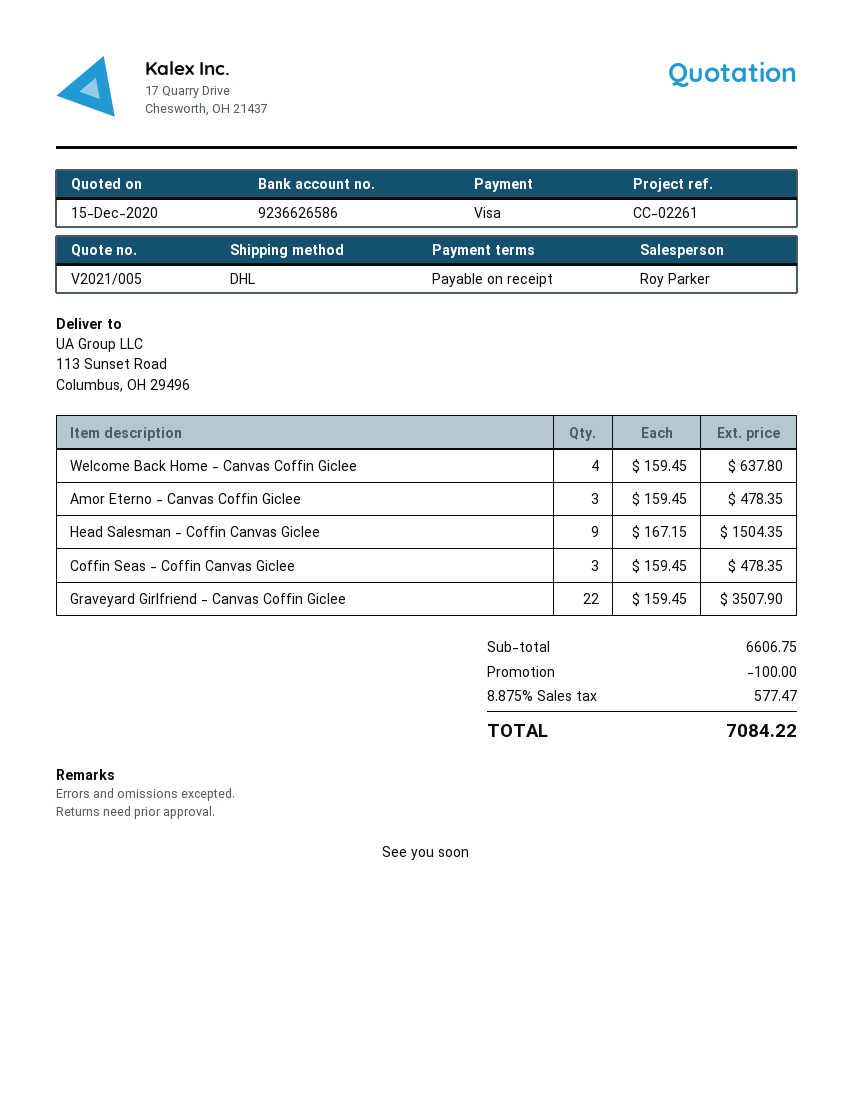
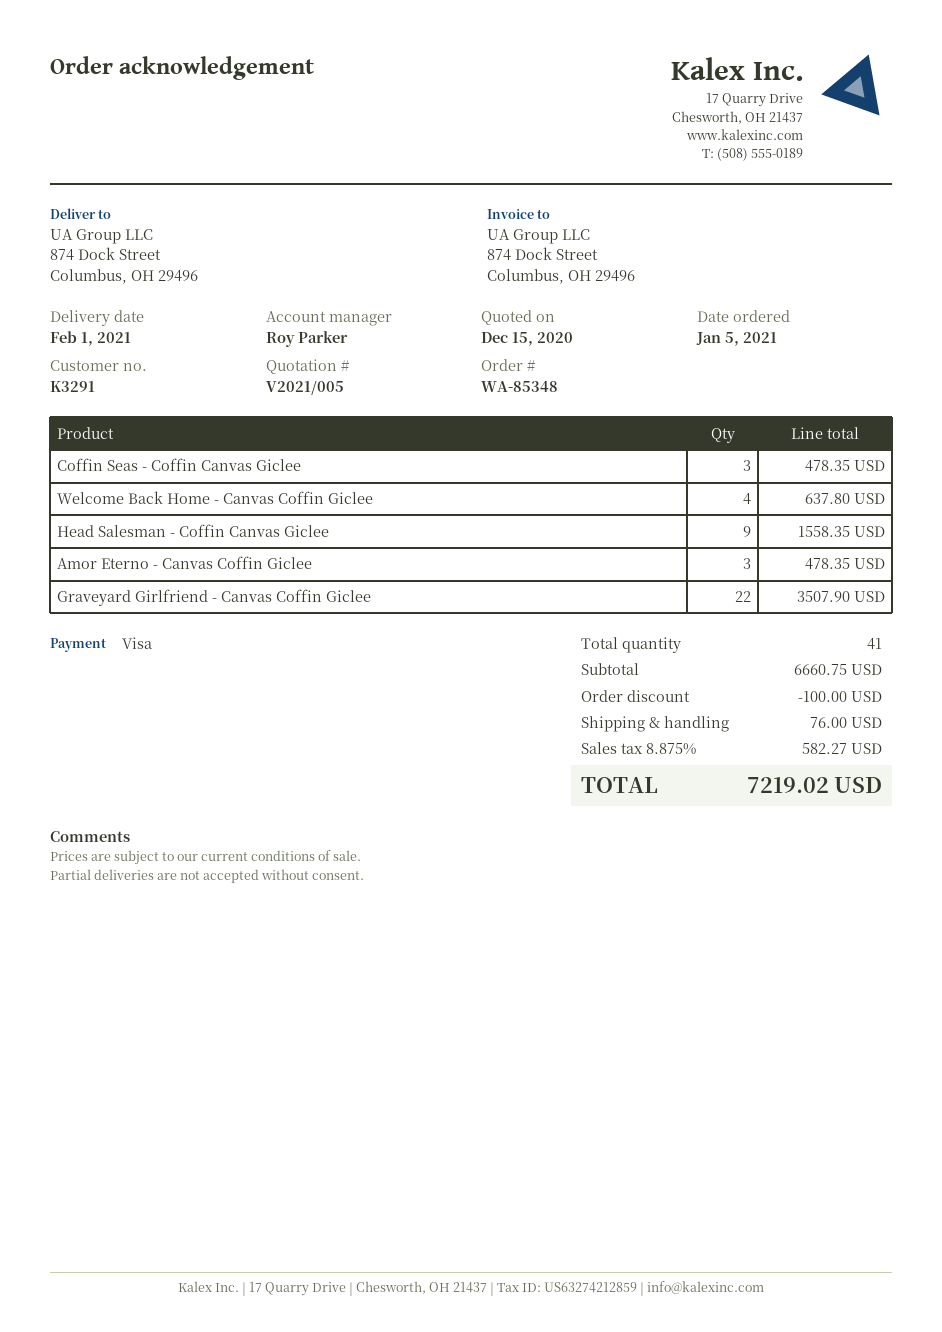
ship to: 113 Sunset Road, Columbus, OH 29496 -> 874 Dock Street, Columbus, OH 29496
Head Salesman - Coffin Canvas Giclee: 9 for 1504.35 -> 9 for 1558.35
subtotal: 6606.75 -> 6660.75
shipping: none -> 76.00
tax: 8.875% = 577.47 -> 8.875% = 582.27
total: 7084.22 -> 7219.02

